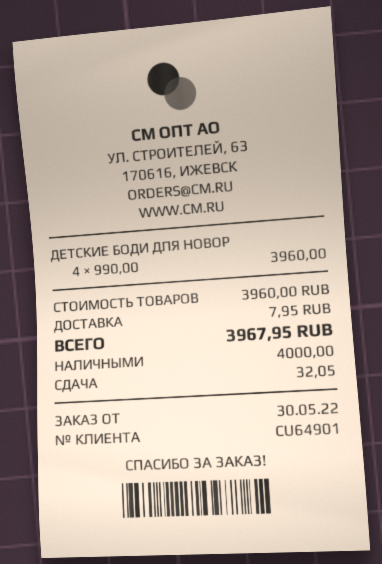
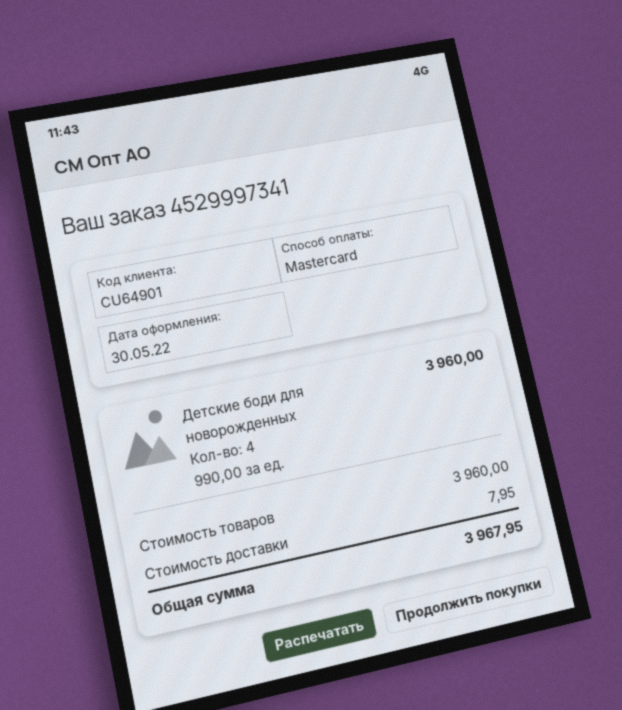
payment method: cash -> Mastercard

